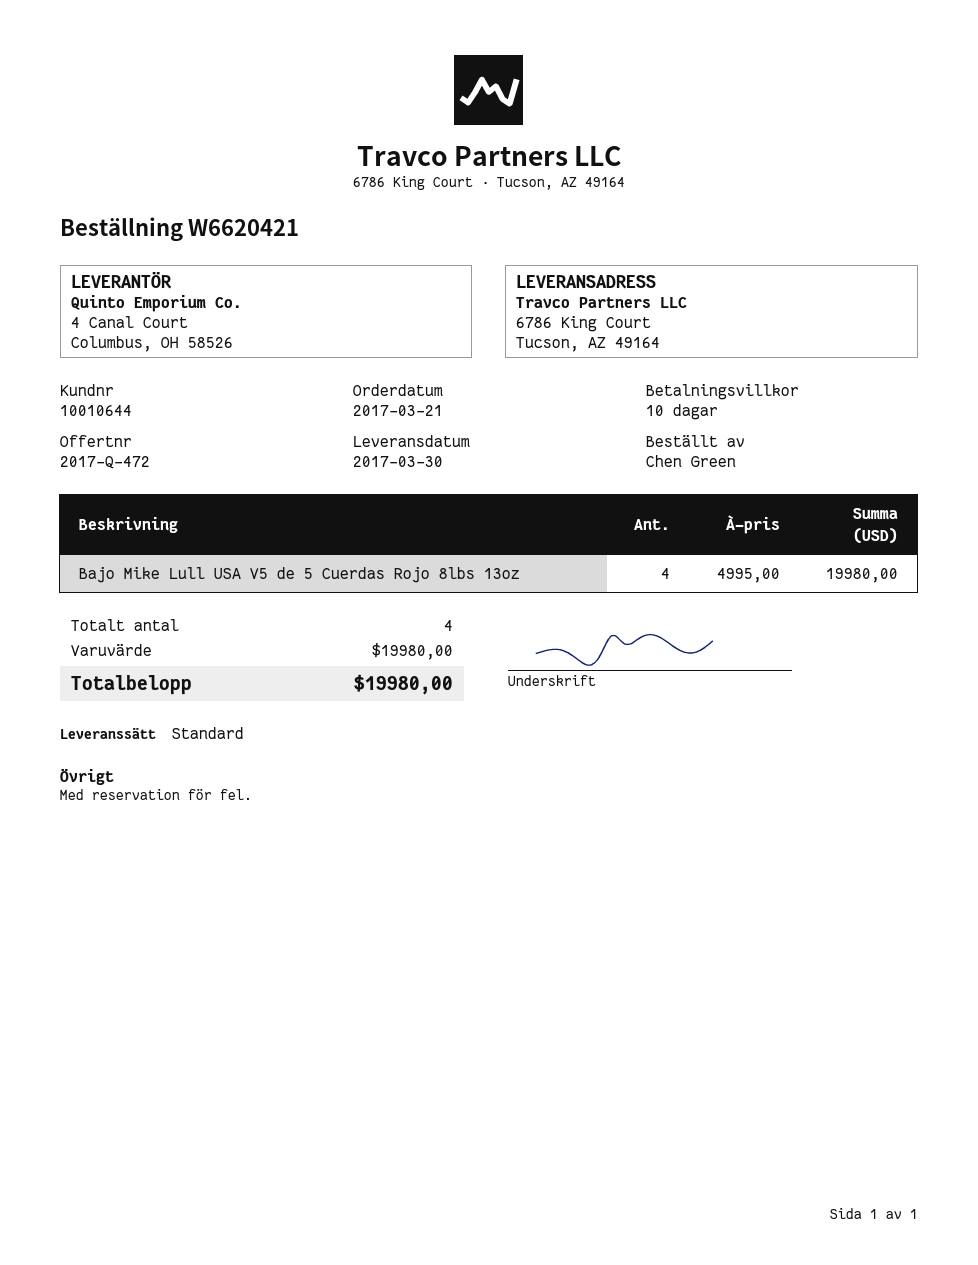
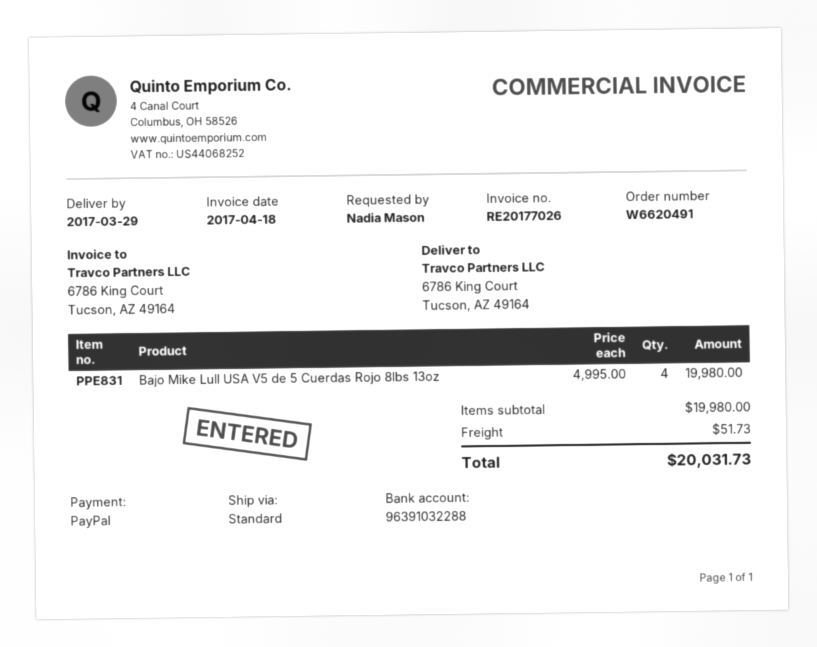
order number: W6620421 -> W6620491
delivery date: 2017-03-30 -> 2017-03-29
ordered by: Chen Green -> Nadia Mason
shipping: none -> 51.73
total: 19980.00 -> 20031.73

